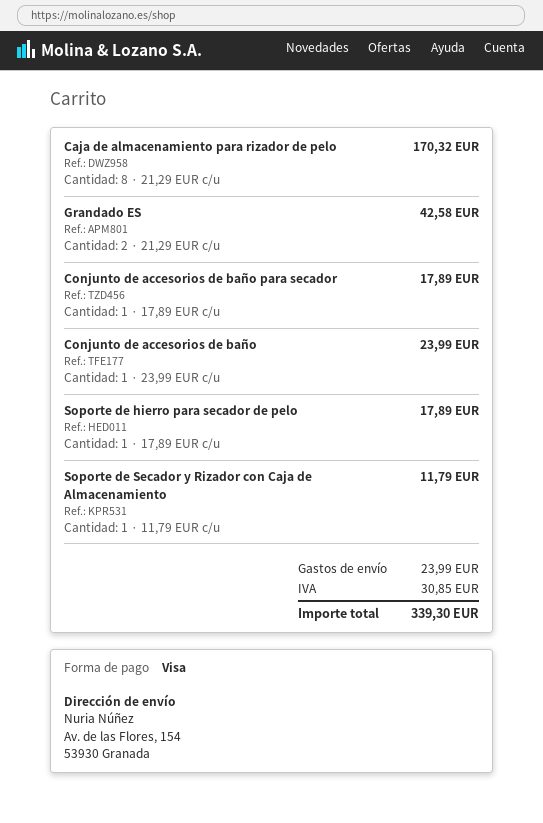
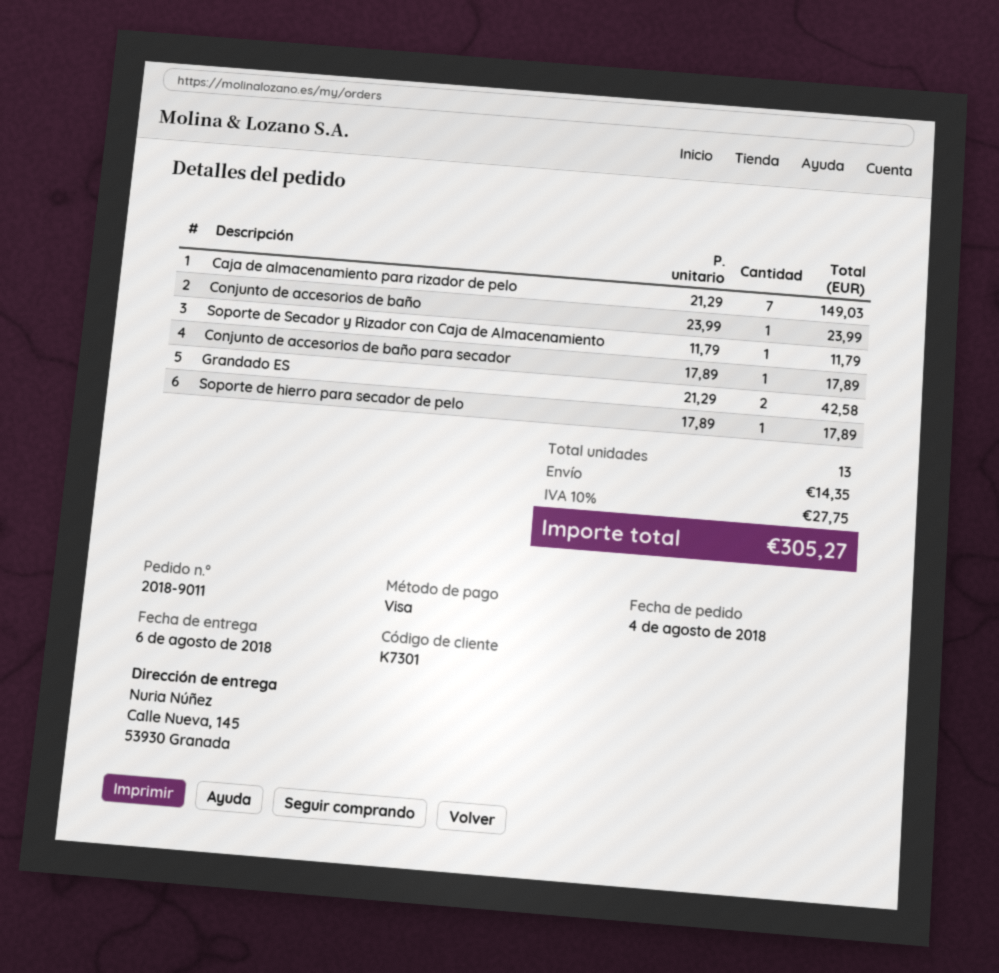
ship to: Av. de las Flores, 154, 53930 Granada -> Calle Nueva, 145, 53930 Granada
Caja de almacenamiento para rizador de pelo: 8 x 21.29 = 170.32 -> 7 x 21.29 = 149.03
shipping: 23.99 -> 14.35
tax: 30.85 -> 27.75
total: 339.30 -> 305.27

